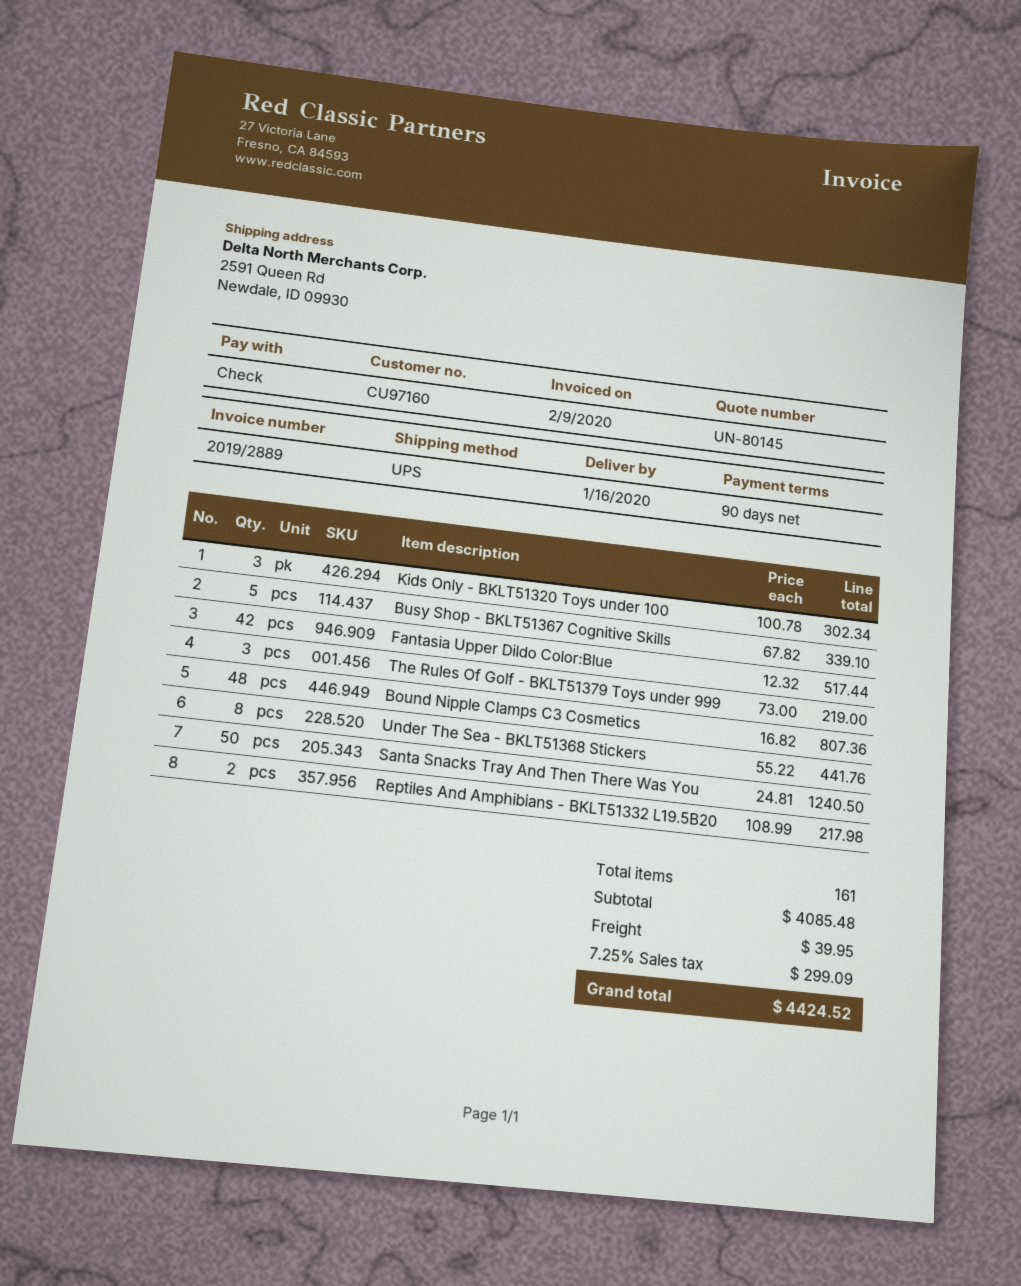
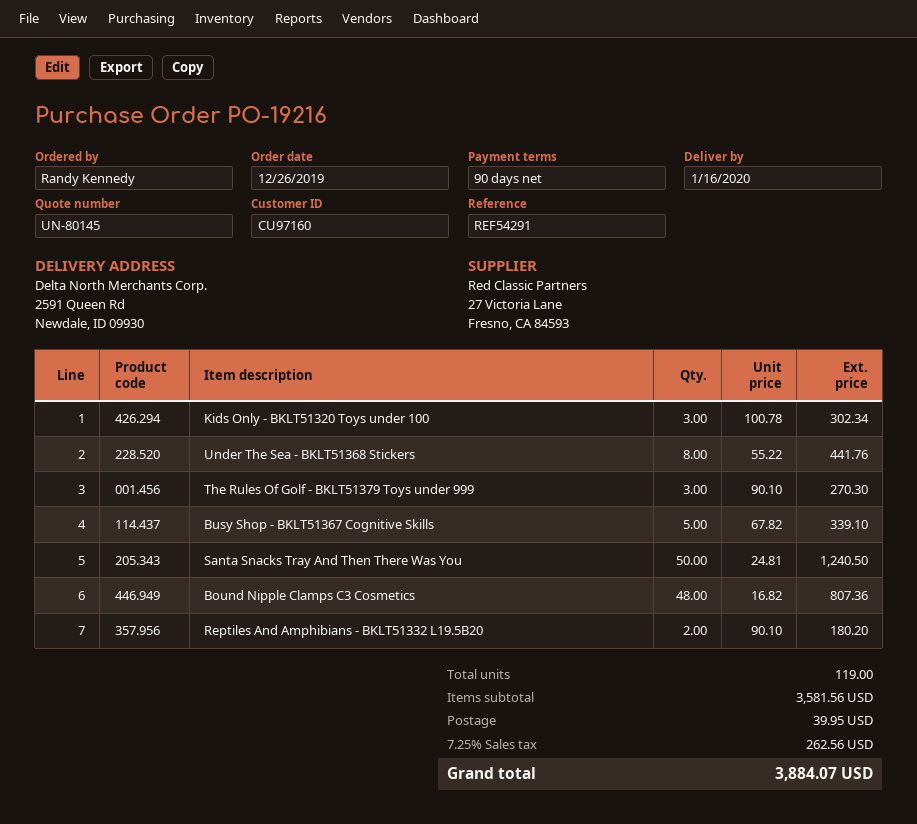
Fantasia Upper Dildo Color:Blue: 42 x 12.32 = 517.44 -> none
The Rules Of Golf - BKLT51379 Toys under 999: 3 x 73.00 = 219.00 -> 3 x 90.10 = 270.30
Reptiles And Amphibians - BKLT51332 L19.5B20: 2 x 108.99 = 217.98 -> 2 x 90.10 = 180.20
total quantity: 161 -> 119
subtotal: 4085.48 -> 3581.56
tax: 7.25% = 299.09 -> 7.25% = 262.56
total: 4424.52 -> 3884.07

